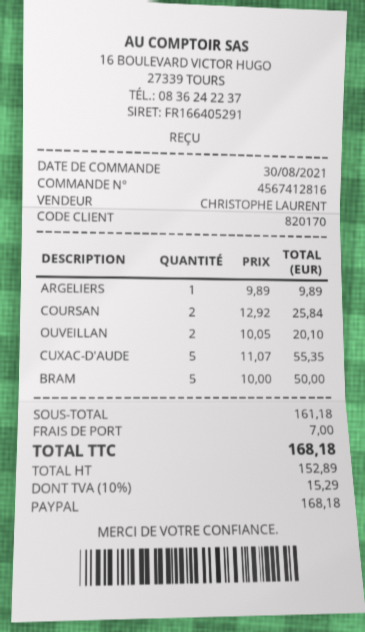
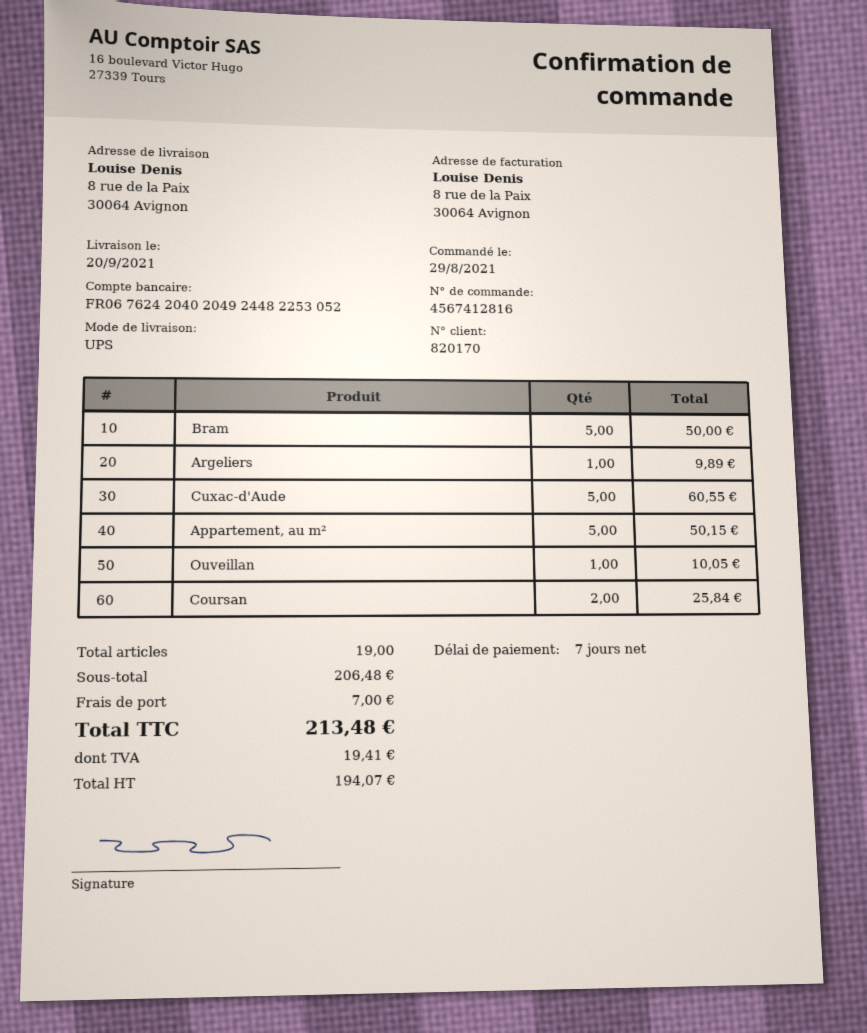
order date: 2021-08-30 -> 2021-08-29
OUVEILLAN: 2 for 20.10 -> 1 for 10.05
CUXAC-D'AUDE: 5 for 55.35 -> 5 for 60.55
Appartement, au m²: none -> 5 for 50.15
subtotal: 161.18 -> 206.48
net: 152.89 -> 194.07
tax: 15.29 -> 19.41
total: 168.18 -> 213.48

